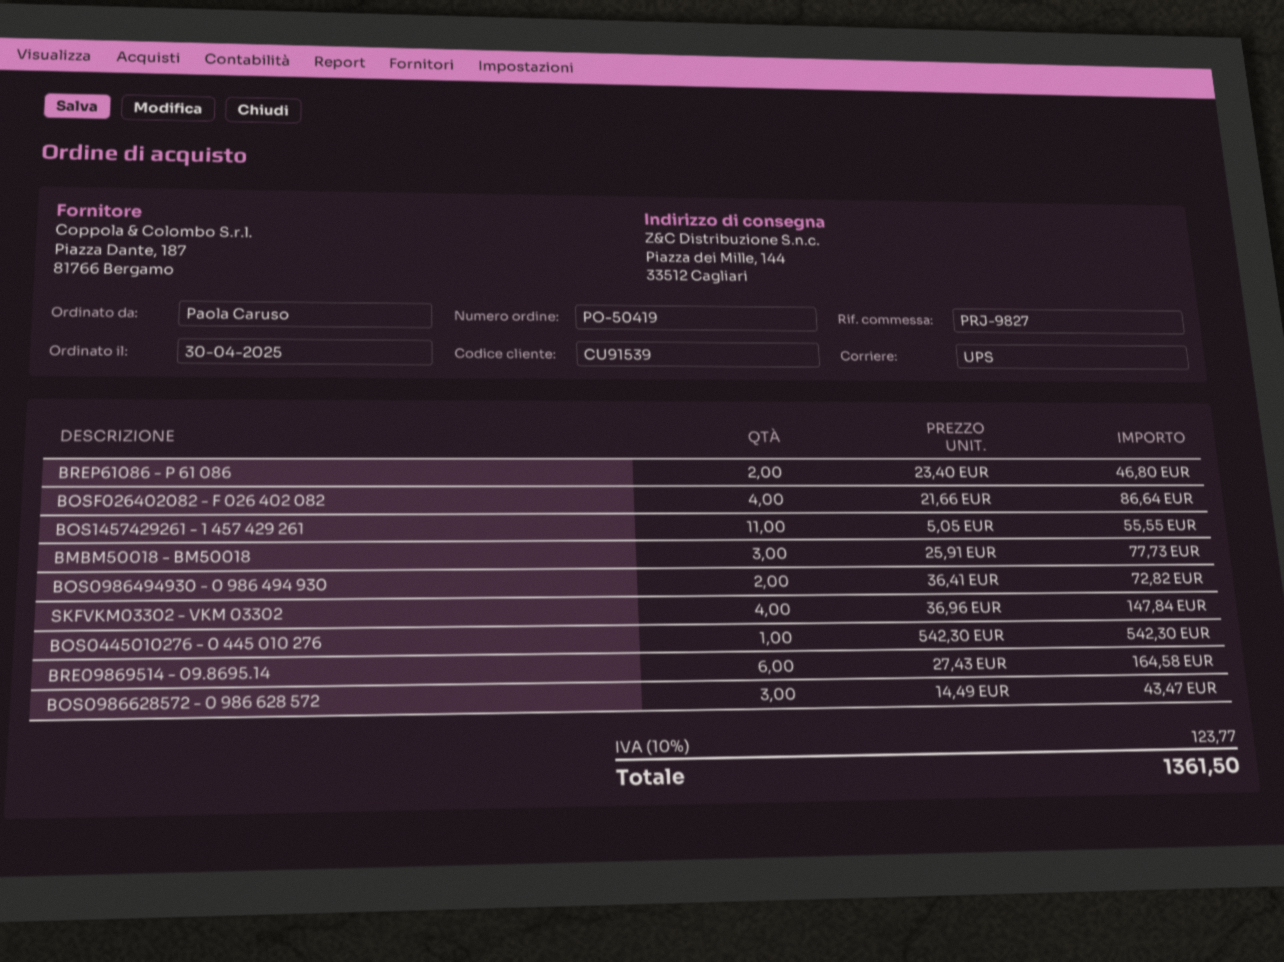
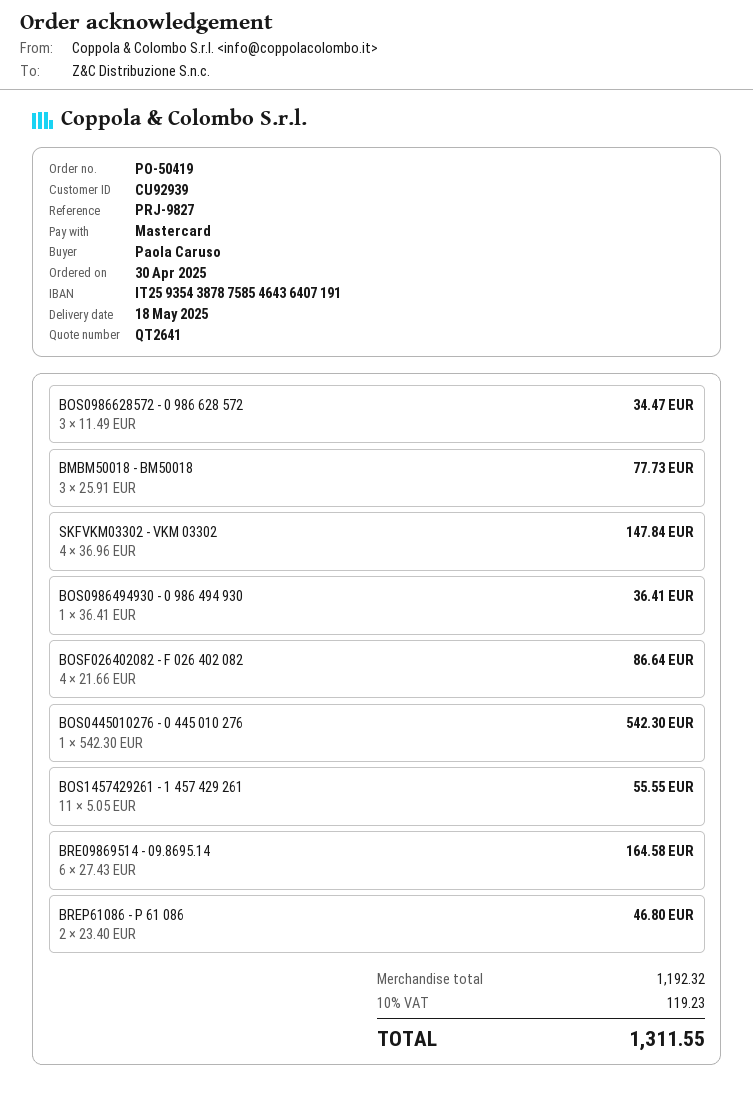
customer number: CU91539 -> CU92939
BOS0986494930 - 0 986 494 930: 2 x 36.41 = 72.82 -> 1 x 36.41 = 36.41
BOS0986628572 - 0 986 628 572: 3 x 14.49 = 43.47 -> 3 x 11.49 = 34.47
tax: 10% = 123.77 -> 10% = 119.23
total: 1361.50 -> 1311.55

